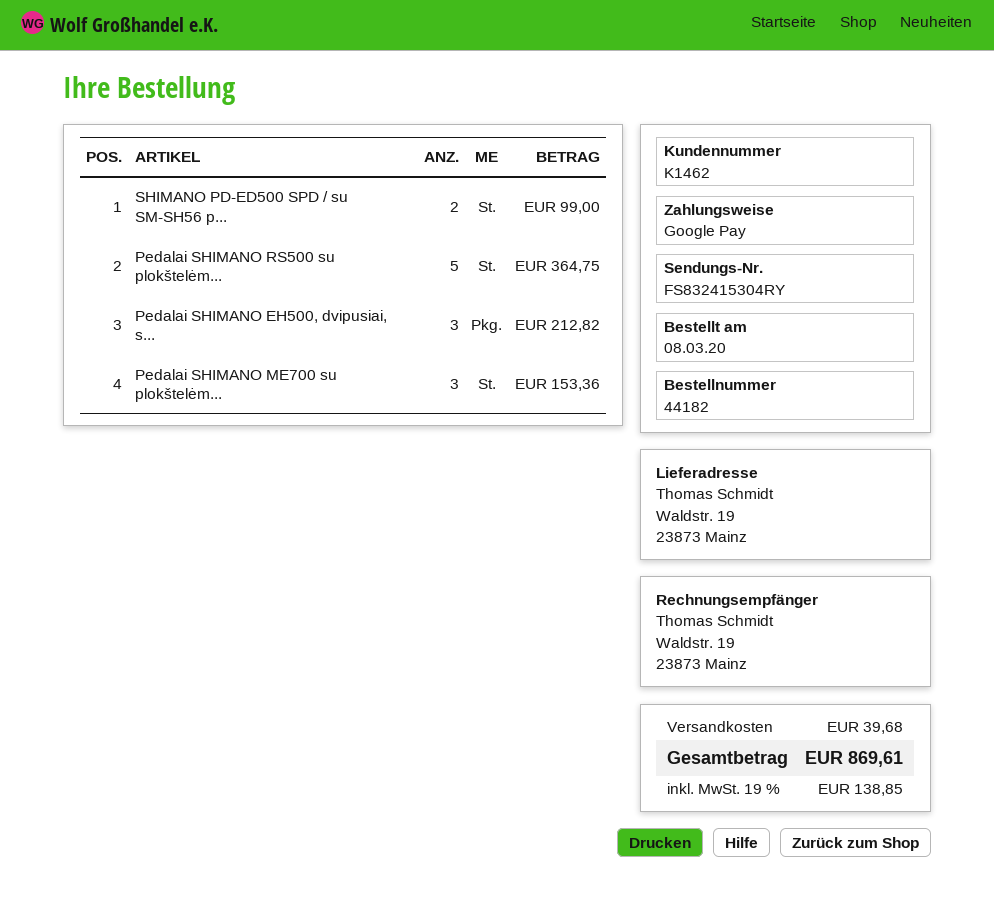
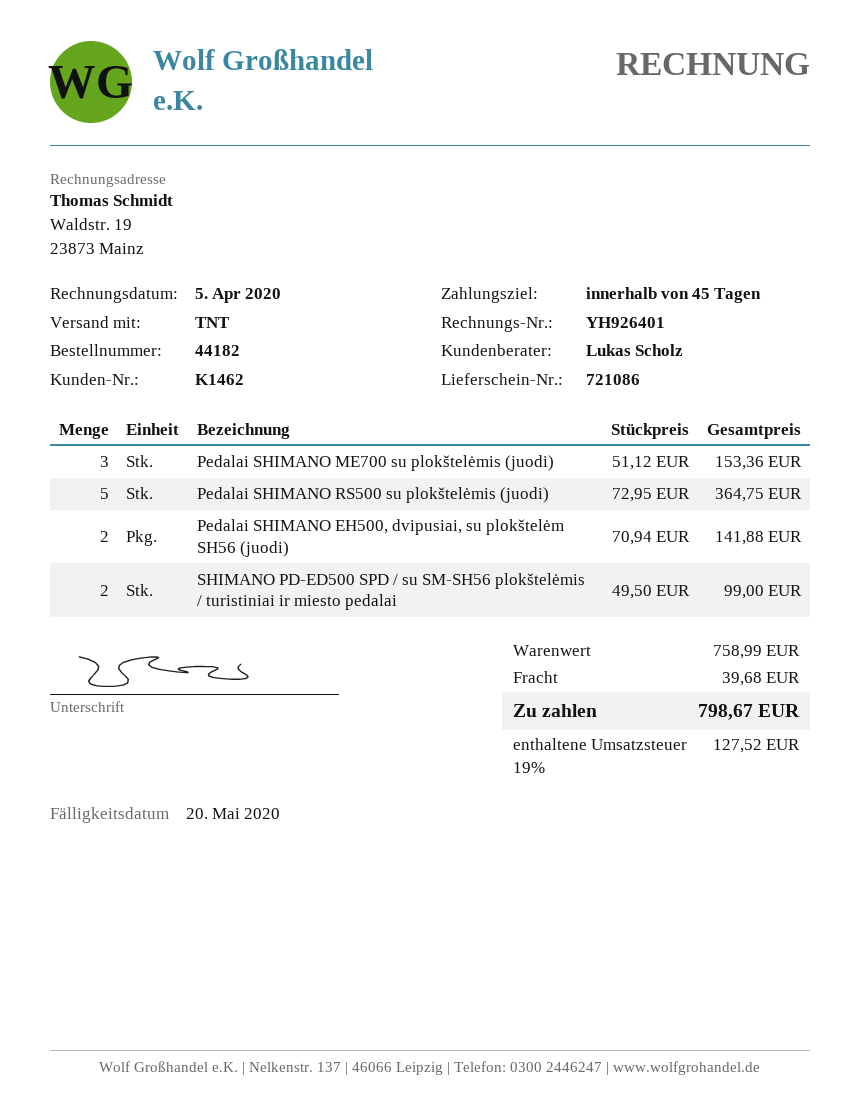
Pedalai SHIMANO EH500, dvipusiai, s...: 3 for 212.82 -> 2 for 141.88
tax: 19% = 138.85 -> 19% = 127.52
total: 869.61 -> 798.67

